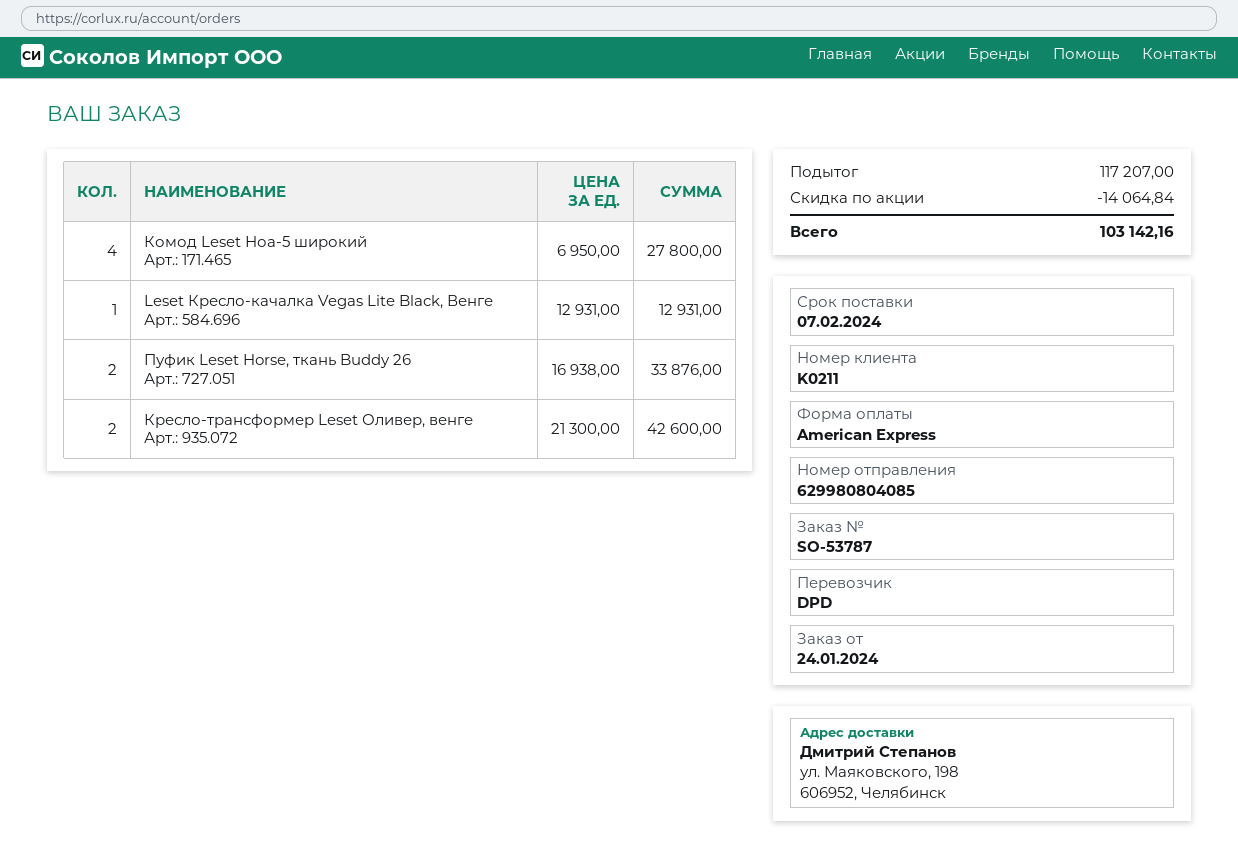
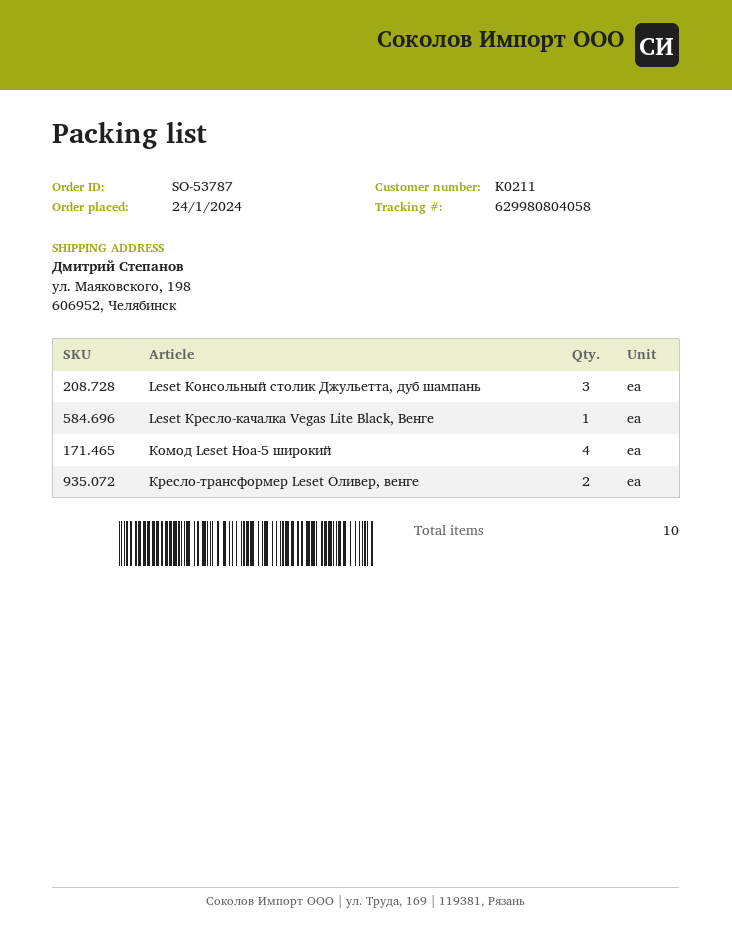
tracking number: 629980804085 -> 629980804058
Пуфик Leset Horse, ткань Buddy 26: 2 -> none
Leset Консольный столик Джульетта, дуб шампань: none -> 3

